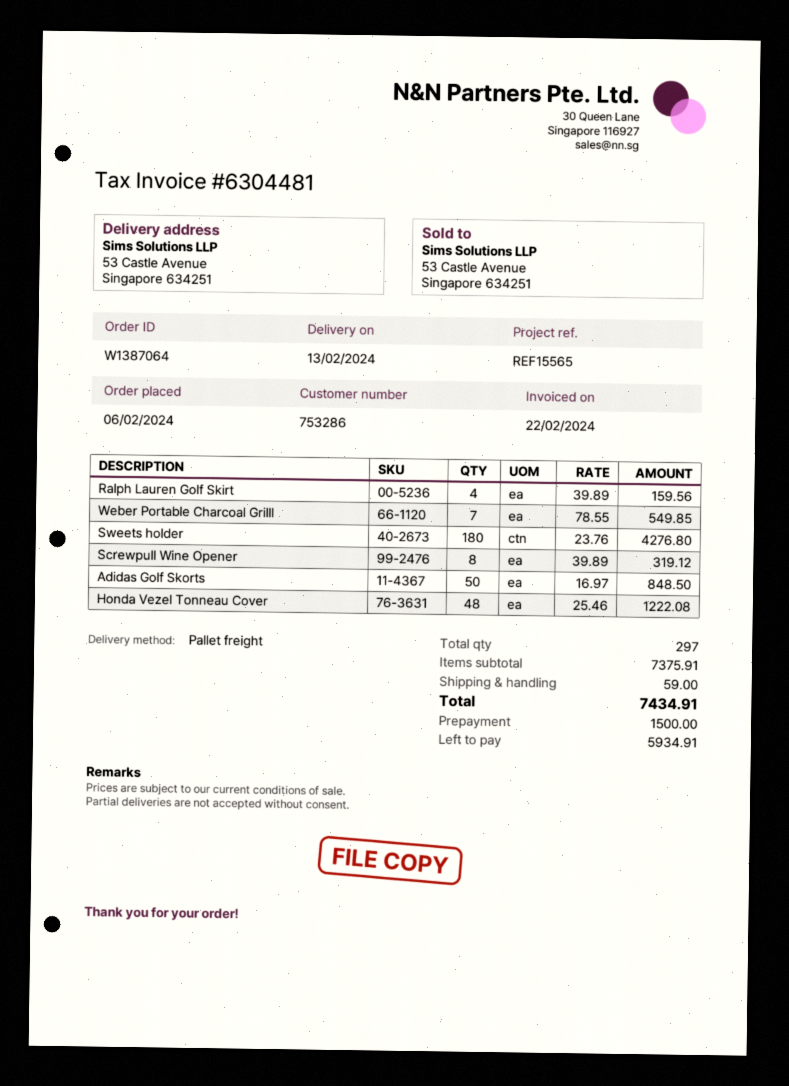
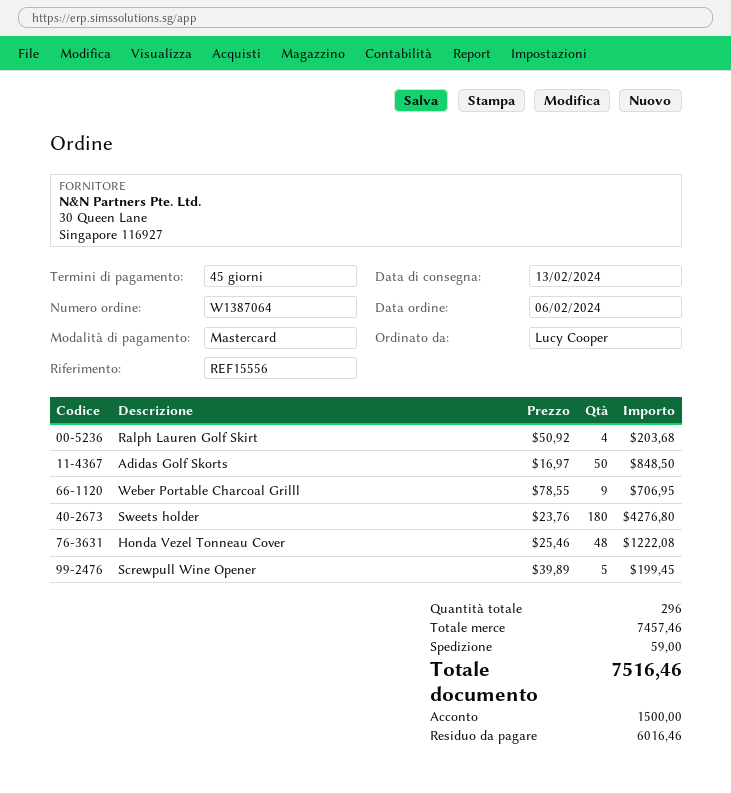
reference: REF15565 -> REF15556
Ralph Lauren Golf Skirt: 4 x 39.89 = 159.56 -> 4 x 50.92 = 203.68
Weber Portable Charcoal Grilll: 7 x 78.55 = 549.85 -> 9 x 78.55 = 706.95
Screwpull Wine Opener: 8 x 39.89 = 319.12 -> 5 x 39.89 = 199.45
total quantity: 297 -> 296
subtotal: 7375.91 -> 7457.46
total: 7434.91 -> 7516.46
balance: 5934.91 -> 6016.46

